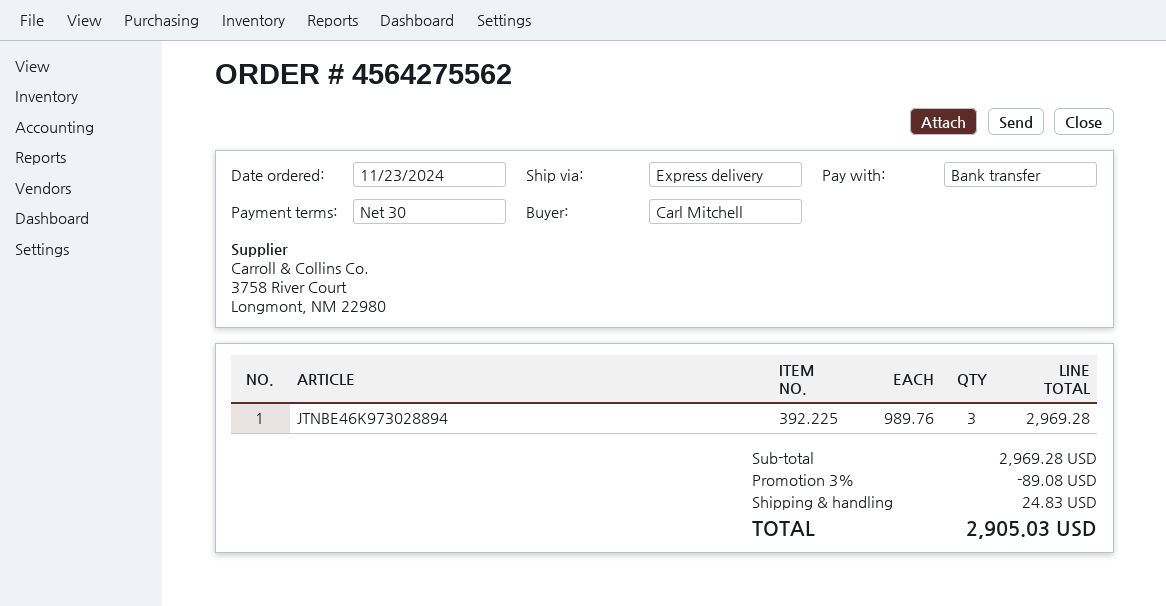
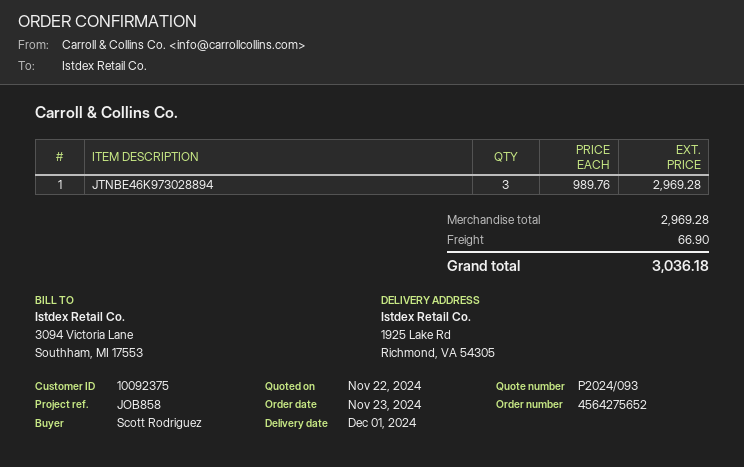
order number: 4564275562 -> 4564275652
ordered by: Carl Mitchell -> Scott Rodriguez
discount: 3% = 89.08 -> none
shipping: 24.83 -> 66.90
total: 2905.03 -> 3036.18

